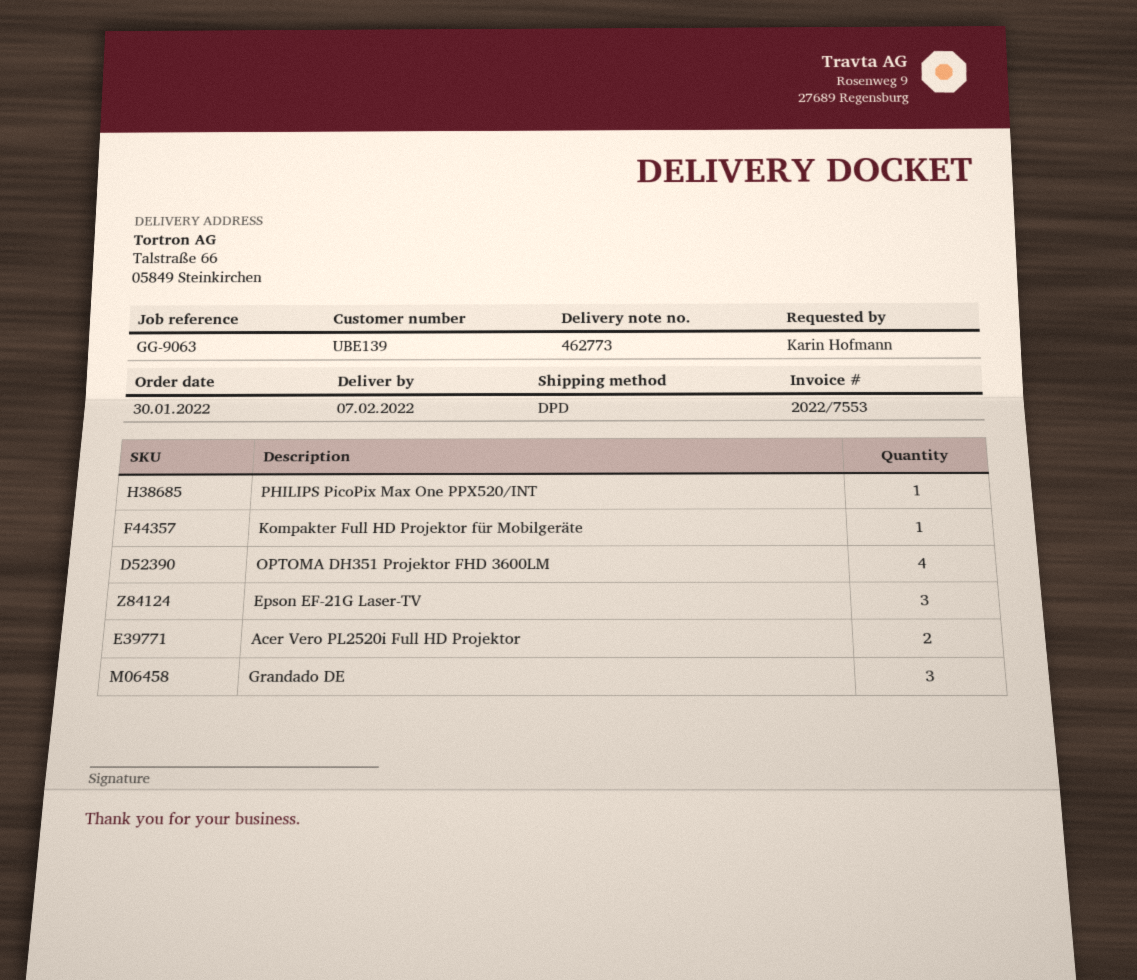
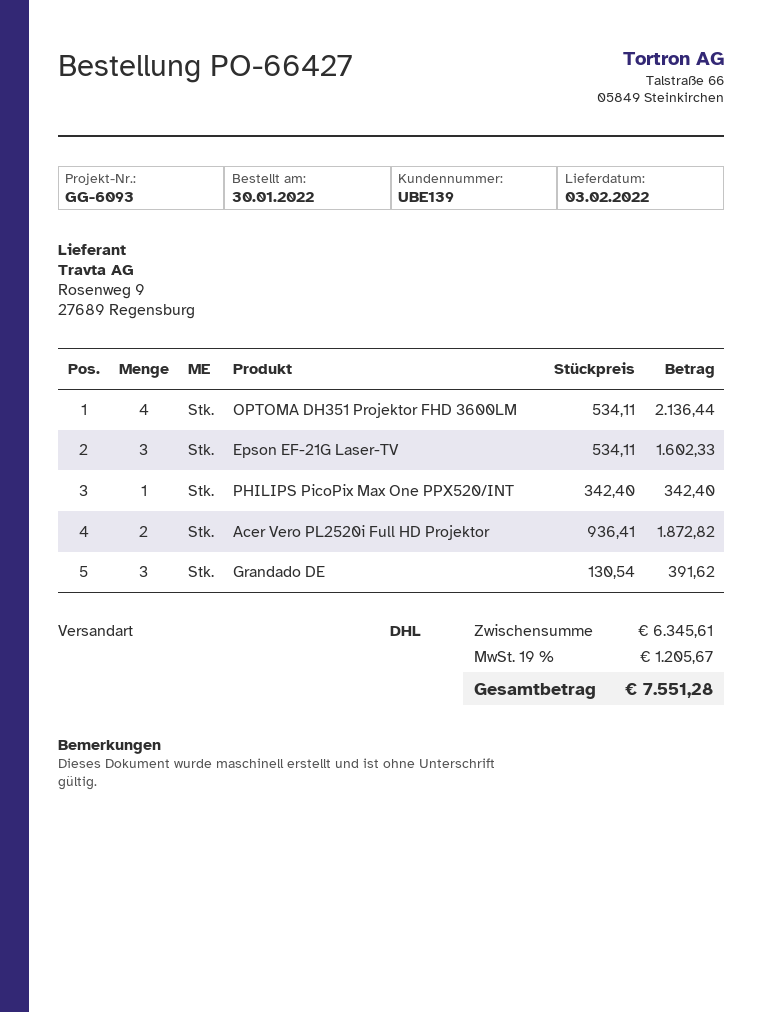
delivery date: 2022-02-07 -> 2022-02-03
reference: GG-9063 -> GG-6093
shipping method: DPD -> DHL
Kompakter Full HD Projektor für Mobilgeräte: 1 -> none

